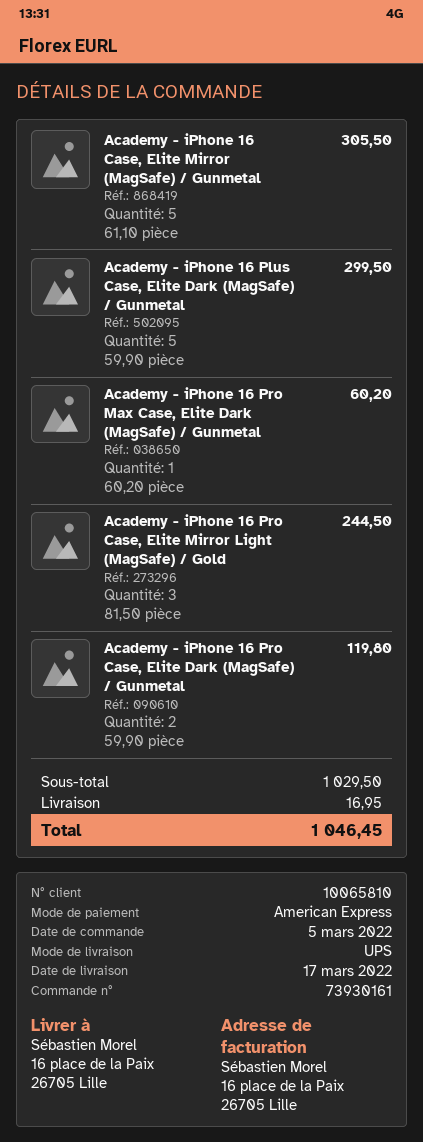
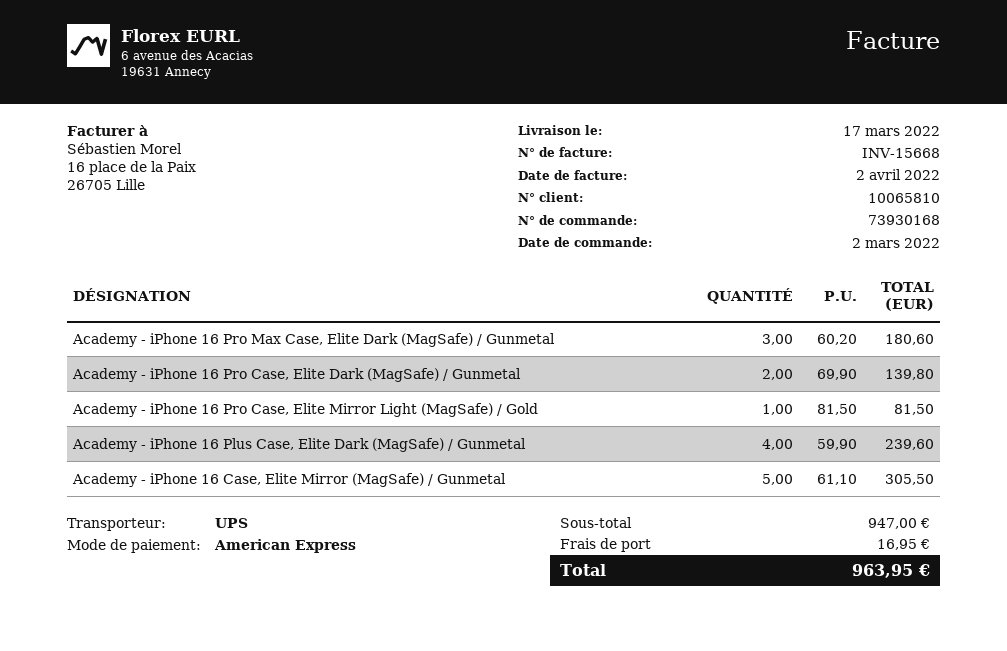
order number: 73930161 -> 73930168
order date: 2022-03-05 -> 2022-03-02
Academy - iPhone 16 Plus Case, Elite Dark (MagSafe) / Gunmetal: 5 x 59.90 = 299.50 -> 4 x 59.90 = 239.60
Academy - iPhone 16 Pro Max Case, Elite Dark (MagSafe) / Gunmetal: 1 x 60.20 = 60.20 -> 3 x 60.20 = 180.60
Academy - iPhone 16 Pro Case, Elite Mirror Light (MagSafe) / Gold: 3 x 81.50 = 244.50 -> 1 x 81.50 = 81.50
Academy - iPhone 16 Pro Case, Elite Dark (MagSafe) / Gunmetal: 2 x 59.90 = 119.80 -> 2 x 69.90 = 139.80
subtotal: 1029.50 -> 947.00
total: 1046.45 -> 963.95

